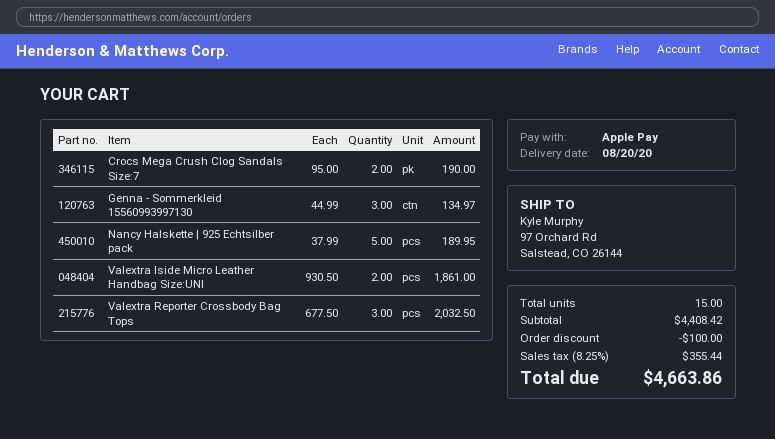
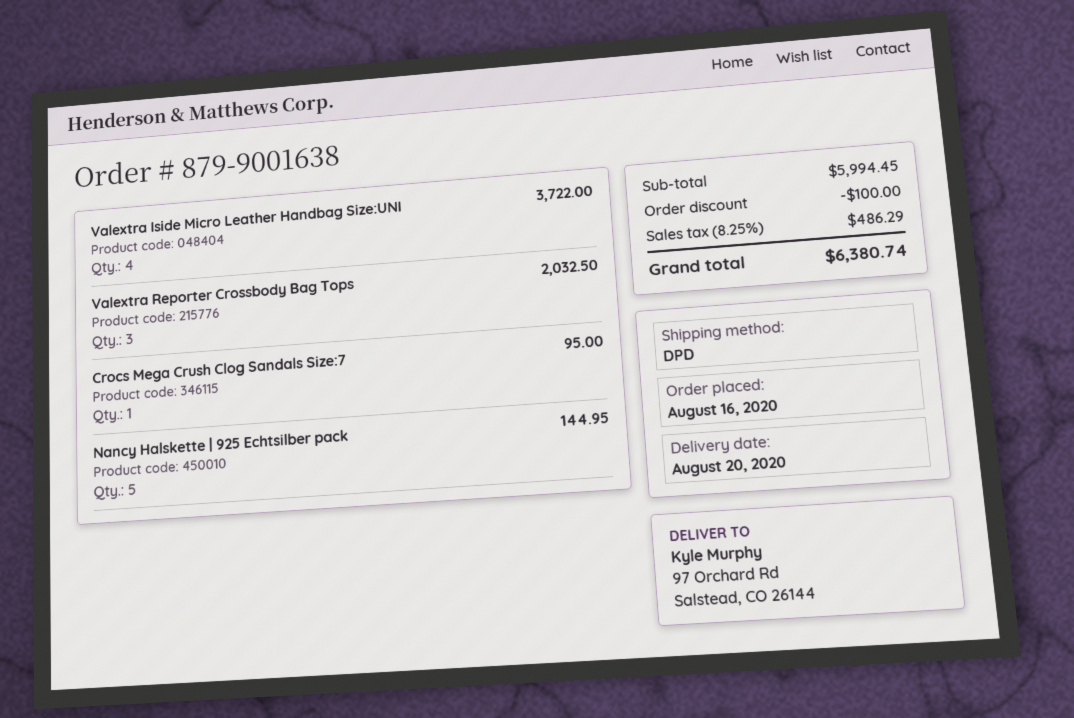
Crocs Mega Crush Clog Sandals Size:7: 2 for 190.00 -> 1 for 95.00
Genna - Sommerkleid 15560993997130: 3 for 134.97 -> none
Nancy Halskette | 925 Echtsilber pack: 5 for 189.95 -> 5 for 144.95
Valextra Iside Micro Leather Handbag Size:UNI: 2 for 1861.00 -> 4 for 3722.00
subtotal: 4408.42 -> 5994.45
tax: 8.25% = 355.44 -> 8.25% = 486.29
total: 4663.86 -> 6380.74

